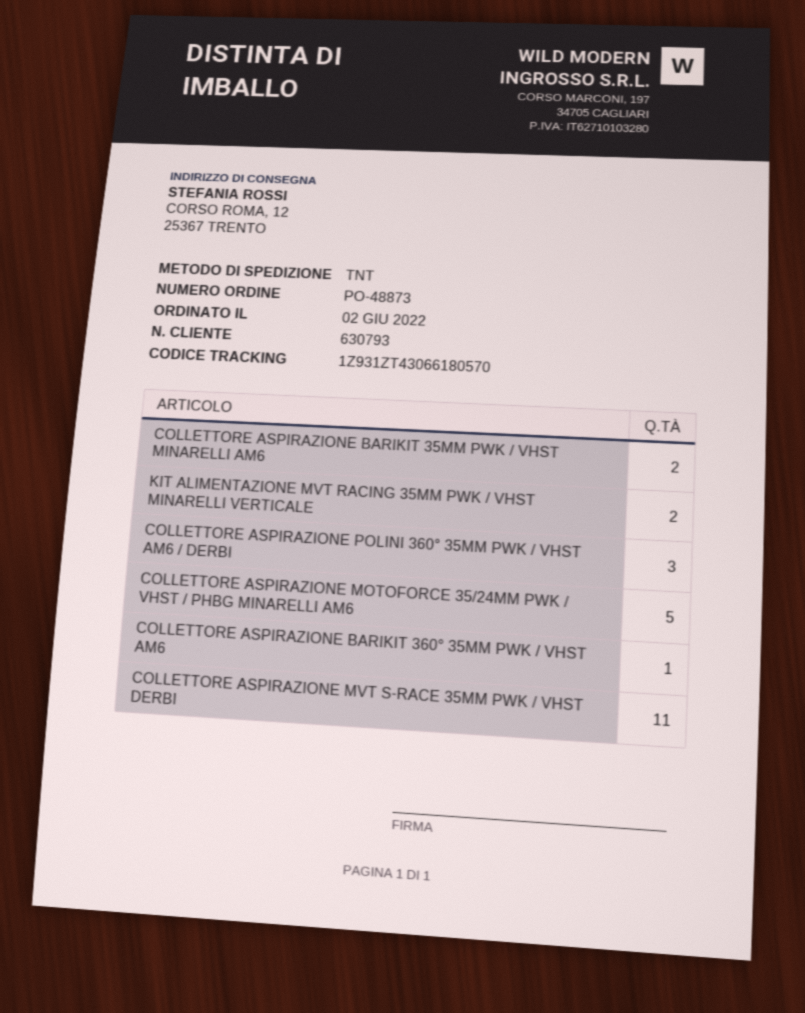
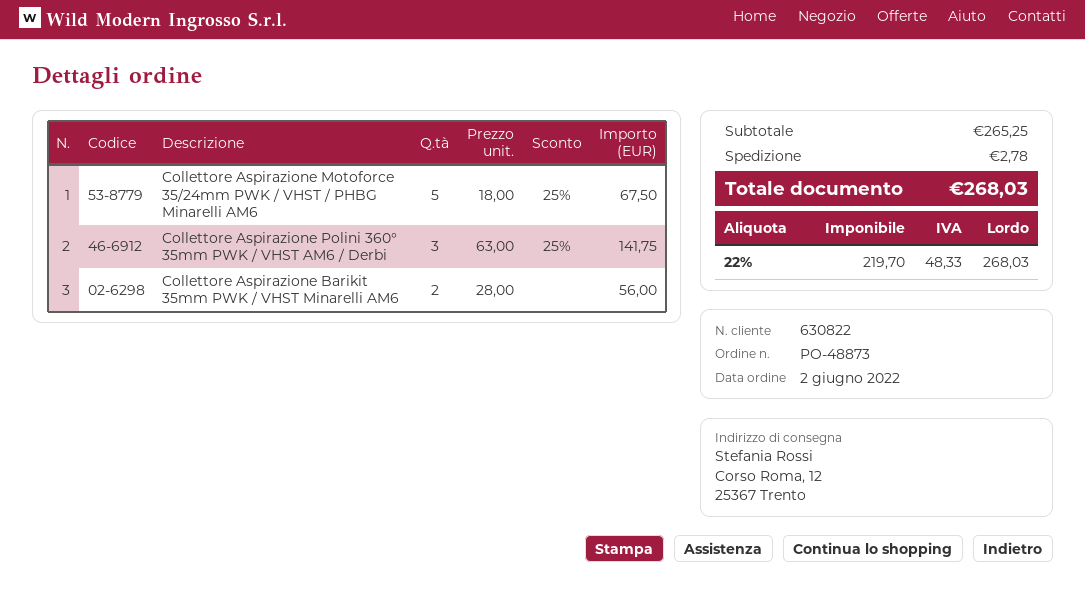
customer number: 630793 -> 630822
KIT ALIMENTAZIONE MVT RACING 35MM PWK / VHST MINARELLI VERTICALE: 2 -> none
COLLETTORE ASPIRAZIONE BARIKIT 360° 35MM PWK / VHST AM6: 1 -> none
COLLETTORE ASPIRAZIONE MVT S-RACE 35MM PWK / VHST DERBI: 11 -> none

